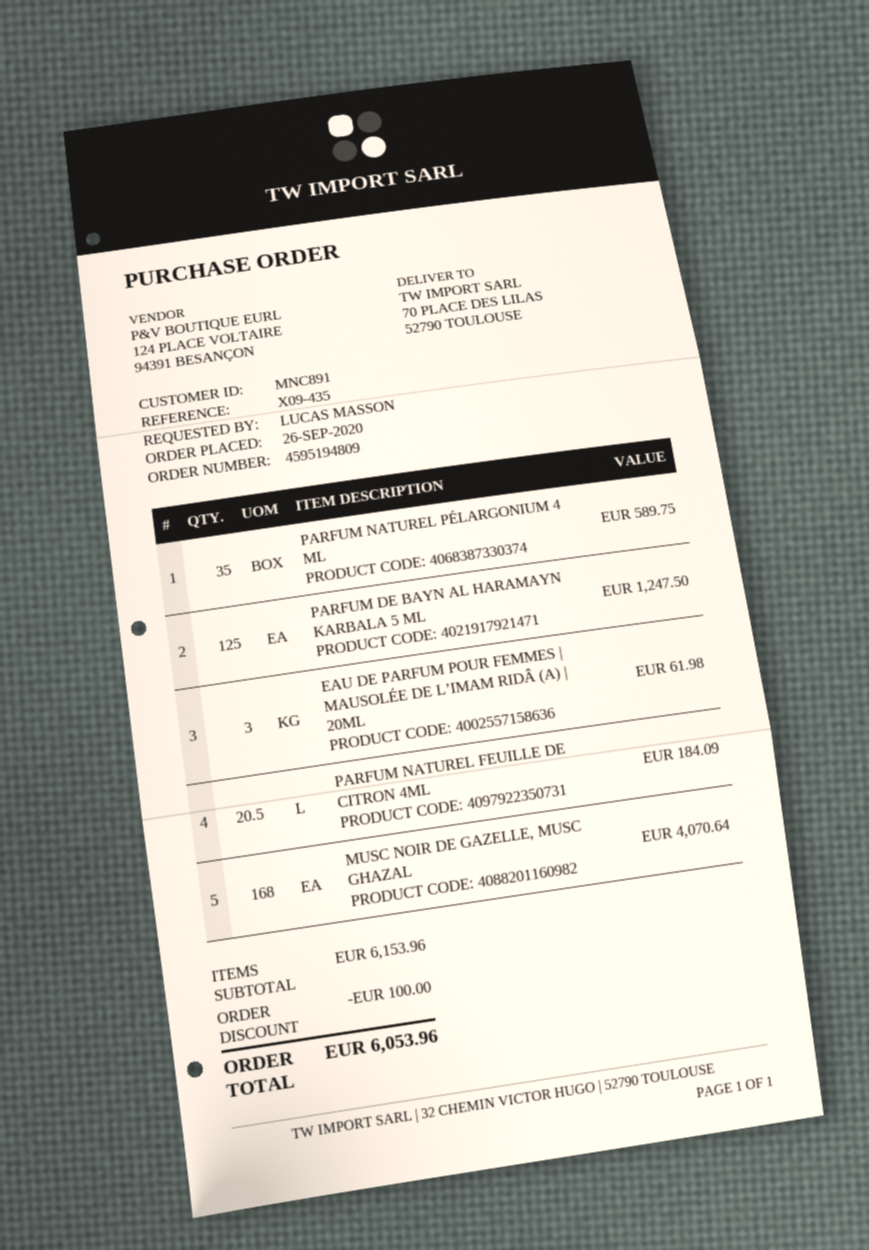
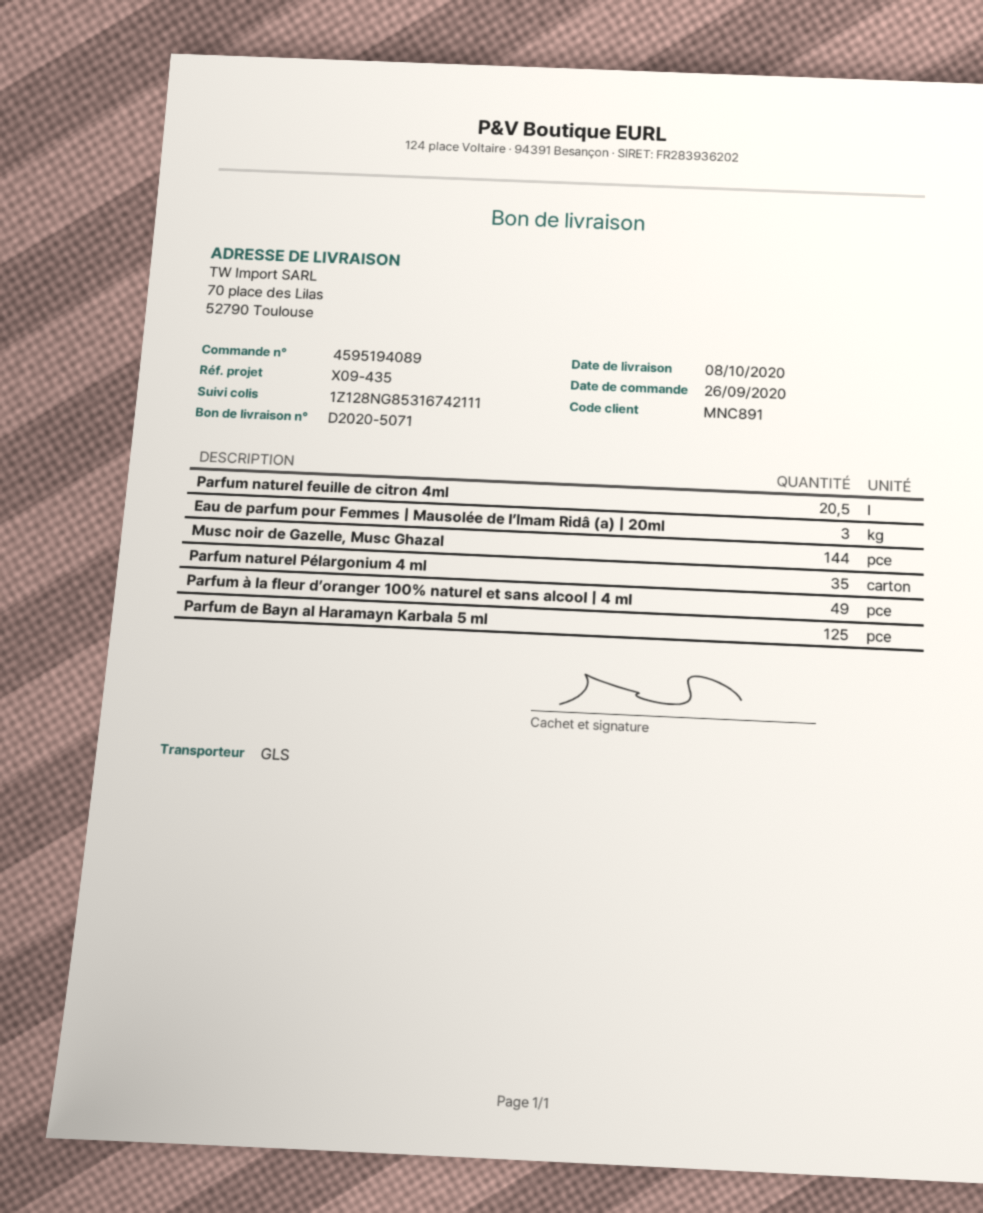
order number: 4595194809 -> 4595194089
MUSC NOIR DE GAZELLE, MUSC GHAZAL: 168 -> 144
Parfum à la fleur d’oranger 100% naturel et sans alcool | 4 ml: none -> 49

